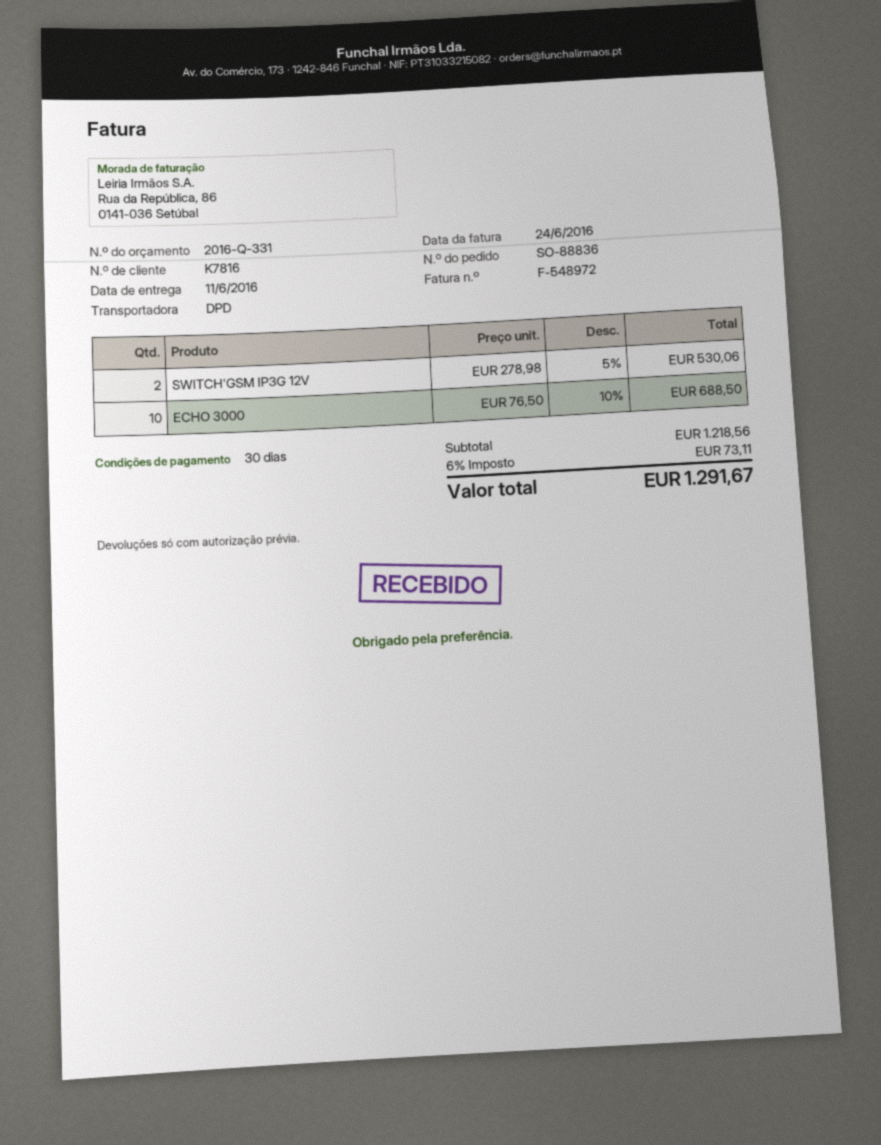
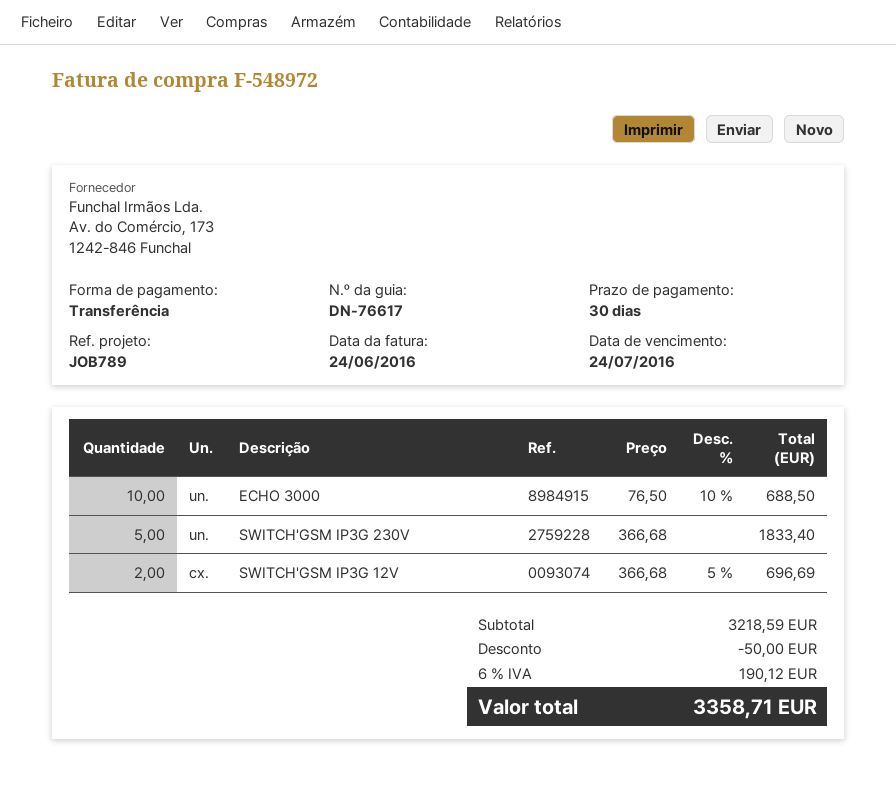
SWITCH'GSM IP3G 12V: 2 x 278.98 - 5% = 530.06 -> 2 x 366.68 - 5% = 696.69
SWITCH'GSM IP3G 230V: none -> 5 x 366.68 = 1833.40
subtotal: 1218.56 -> 3218.59
discount: none -> 50.00
tax: 6% = 73.11 -> 6% = 190.12
total: 1291.67 -> 3358.71

